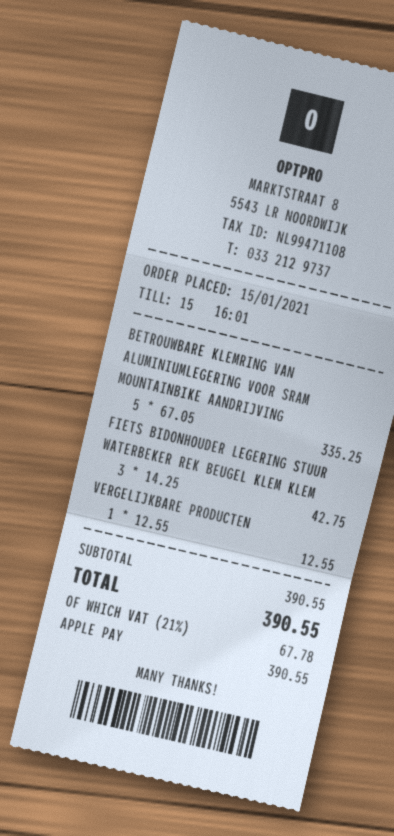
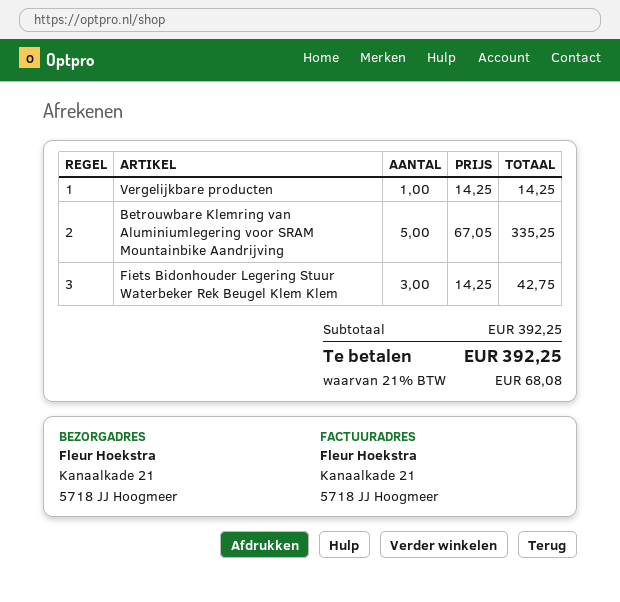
VERGELIJKBARE PRODUCTEN: 1 x 12.55 = 12.55 -> 1 x 14.25 = 14.25
subtotal: 390.55 -> 392.25
tax: 21% = 67.78 -> 21% = 68.08
total: 390.55 -> 392.25

